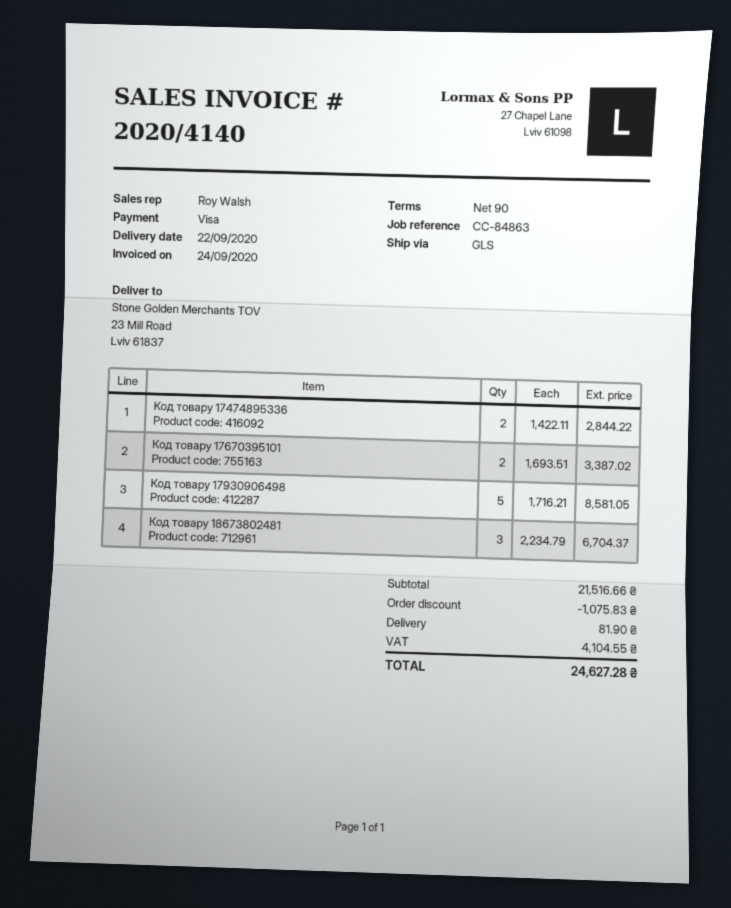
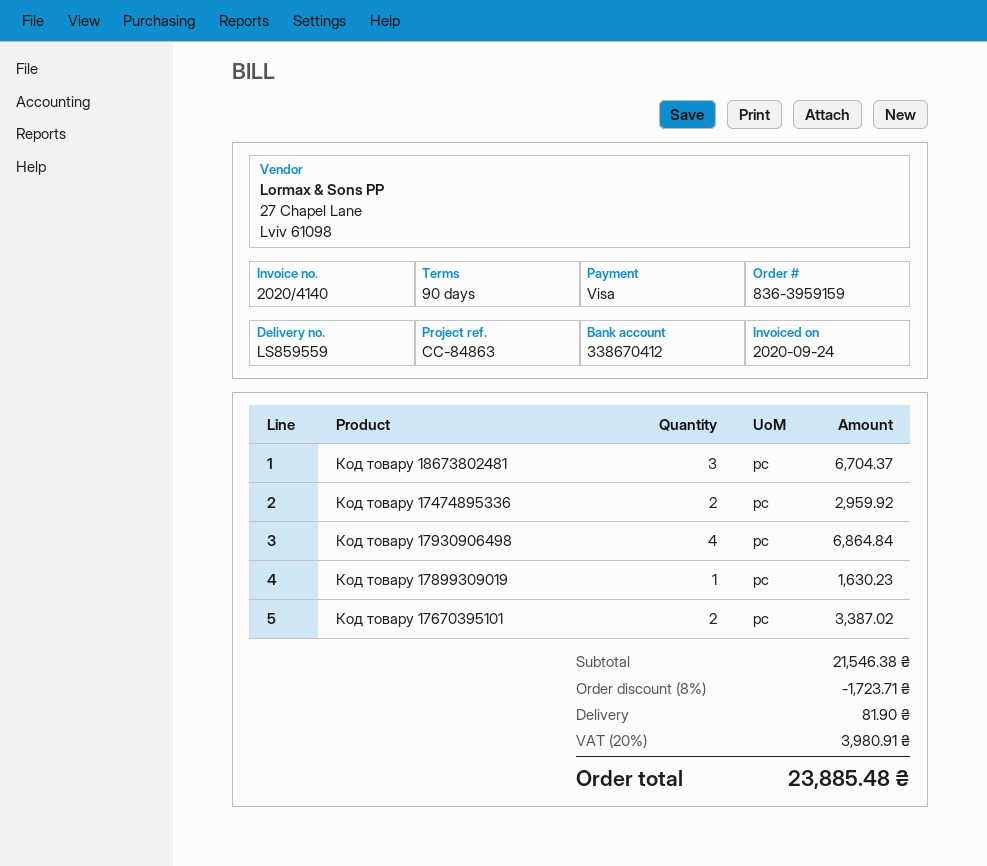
Код товару 17474895336: 2 for 2844.22 -> 2 for 2959.92
Код товару 17930906498: 5 for 8581.05 -> 4 for 6864.84
Код товару 17899309019: none -> 1 for 1630.23
subtotal: 21516.66 -> 21546.38
discount: 1075.83 -> 1723.71
tax: 4104.55 -> 3980.91
total: 24627.28 -> 23885.48

